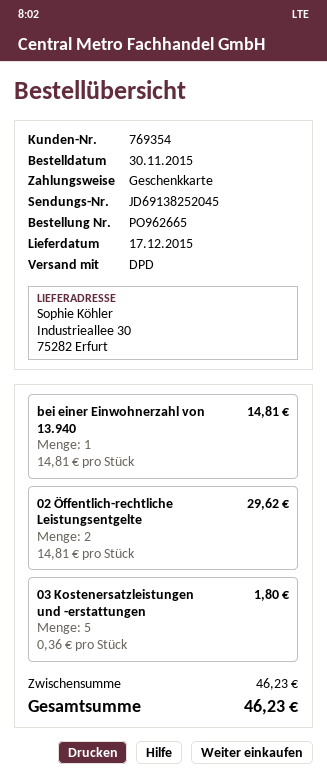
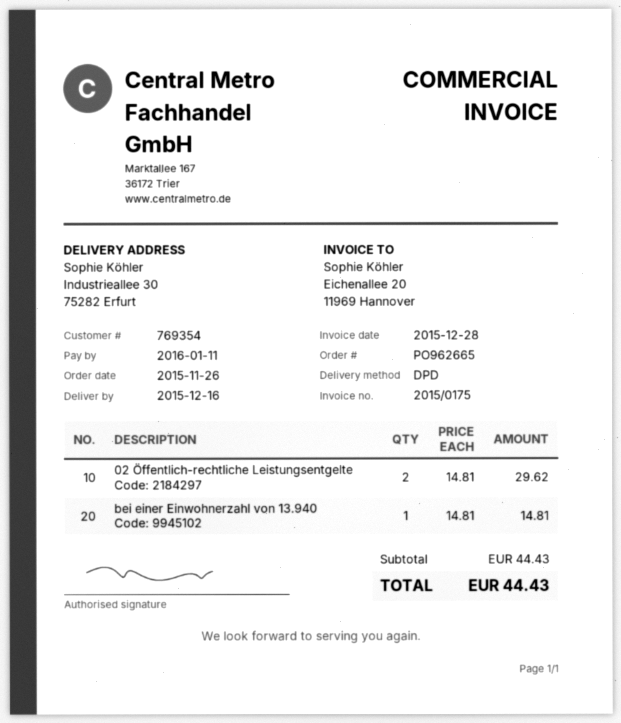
order date: 2015-11-30 -> 2015-11-26
delivery date: 2015-12-17 -> 2015-12-16
03 Kostenersatzleistungen und -erstattungen: 5 x 0.36 = 1.80 -> none
subtotal: 46.23 -> 44.43
total: 46.23 -> 44.43

